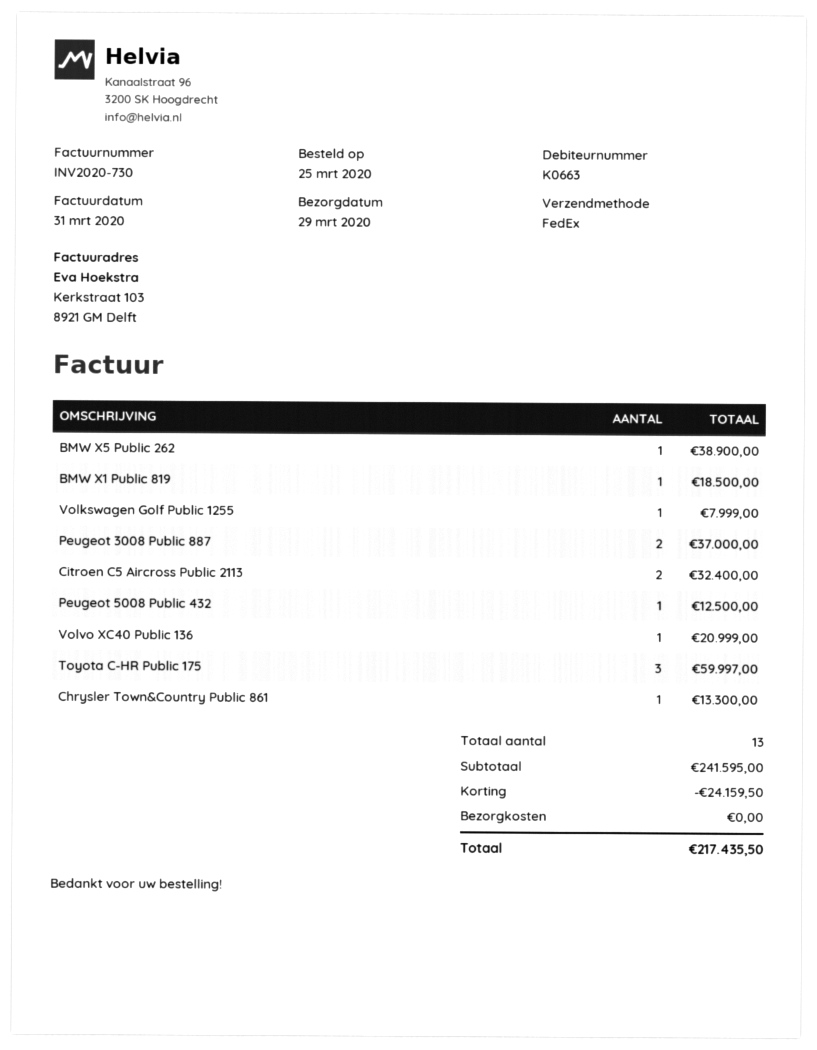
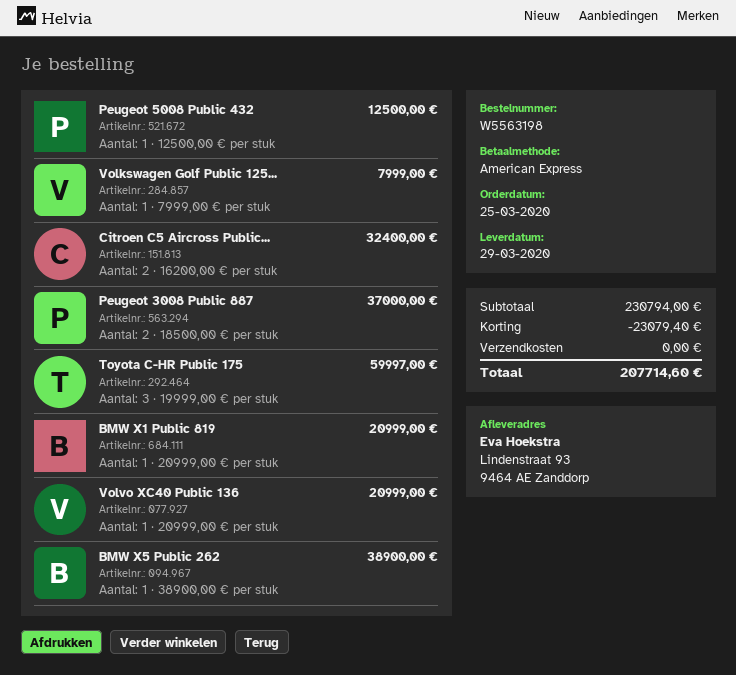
BMW X1 Public 819: 1 for 18500.00 -> 1 for 20999.00
Chrysler Town&Country Public 861: 1 for 13300.00 -> none
subtotal: 241595.00 -> 230794.00
discount: 24159.50 -> 23079.40
total: 217435.50 -> 207714.60

